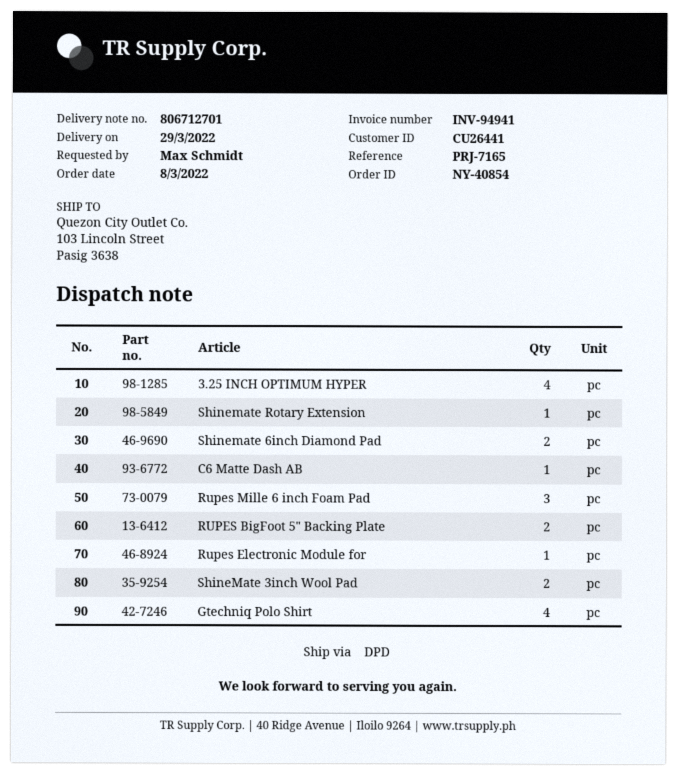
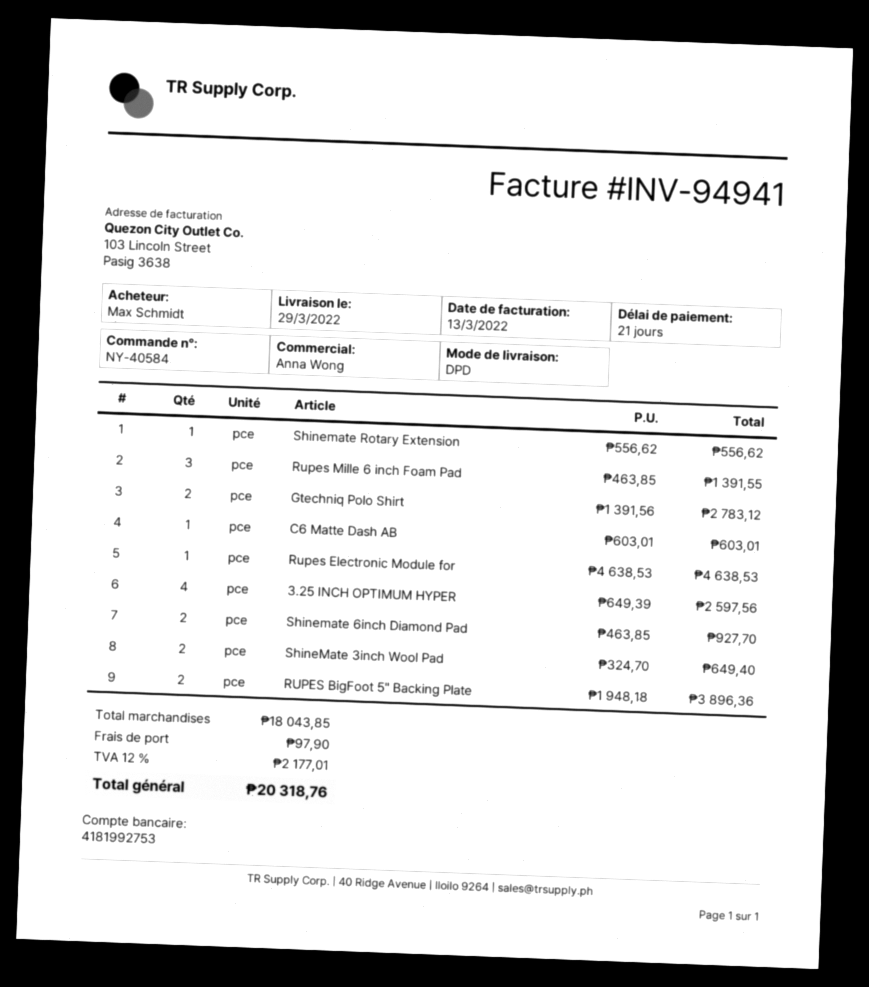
order number: NY-40854 -> NY-40584
Gtechniq Polo Shirt: 4 -> 2

